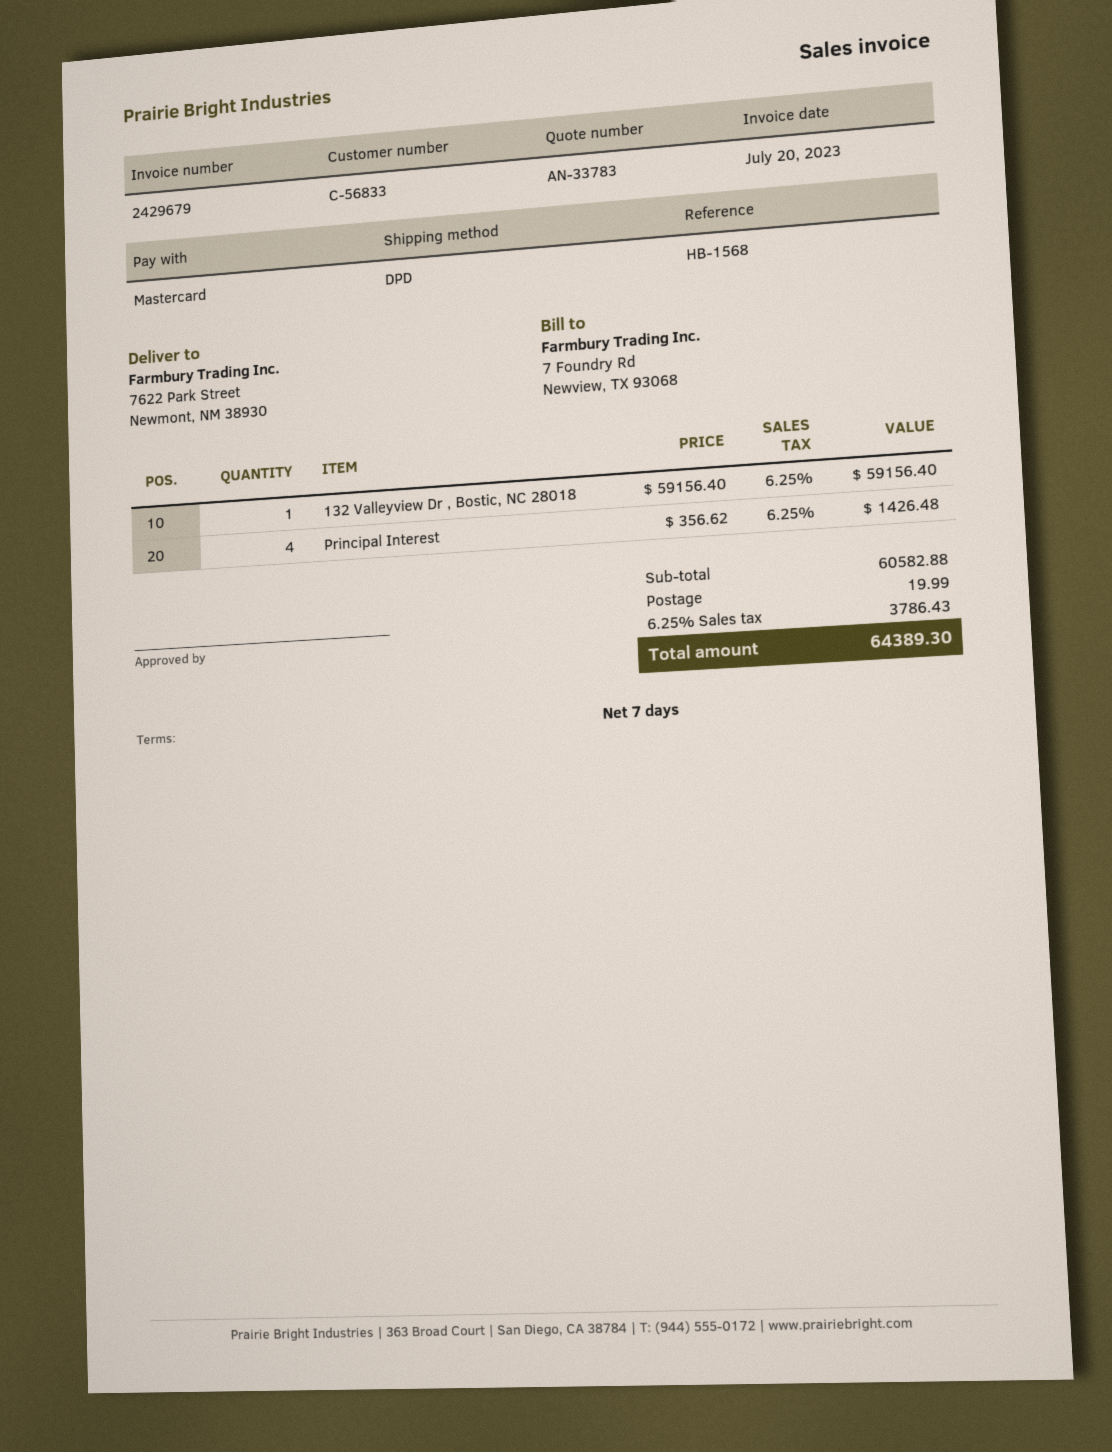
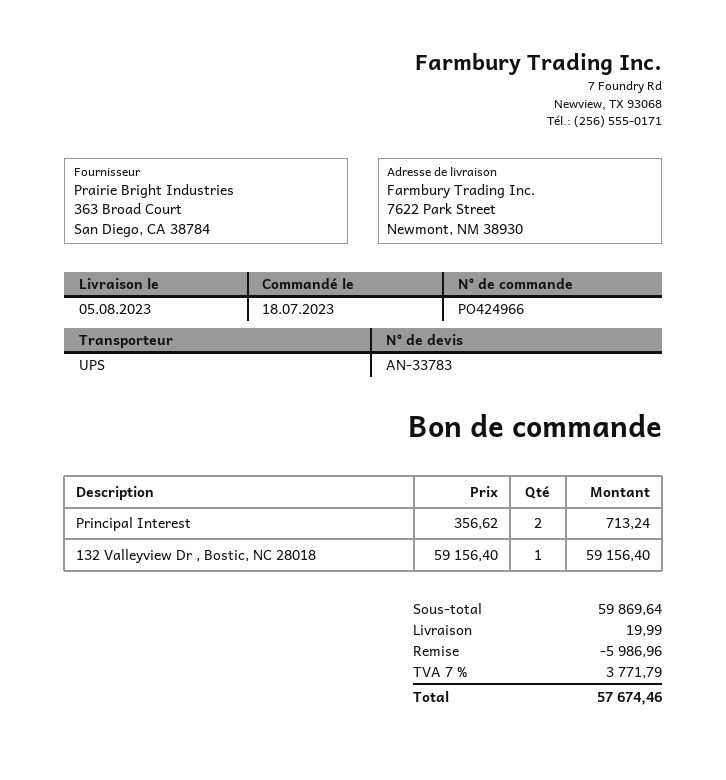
shipping method: DPD -> UPS
Principal Interest: 4 x 356.62 = 1426.48 -> 2 x 356.62 = 713.24
subtotal: 60582.88 -> 59869.64
discount: none -> 5986.96
tax: 6.25% = 3786.43 -> 7% = 3771.79
total: 64389.30 -> 57674.46

